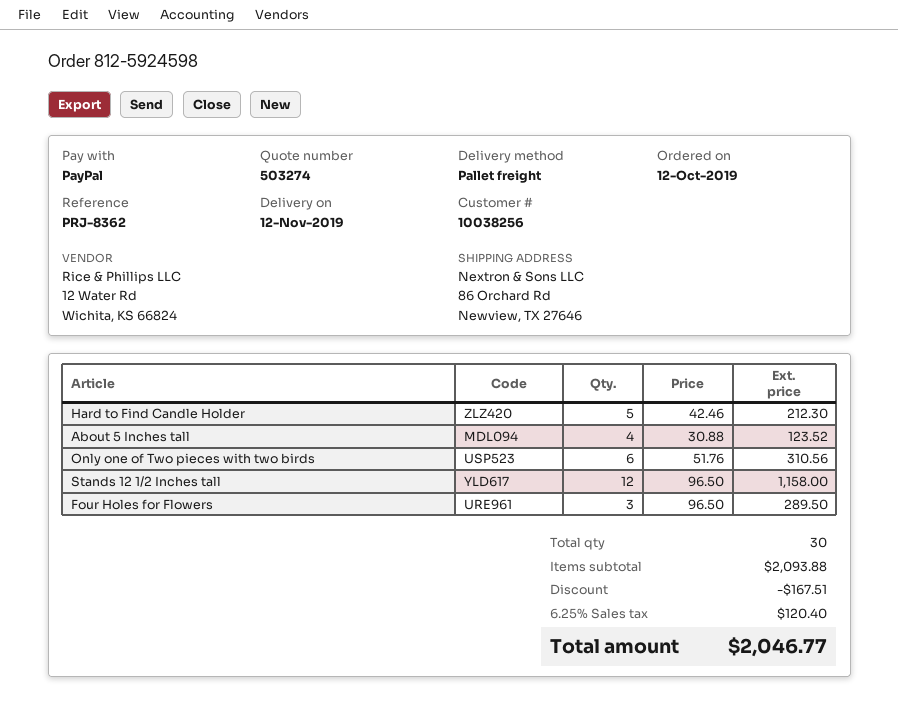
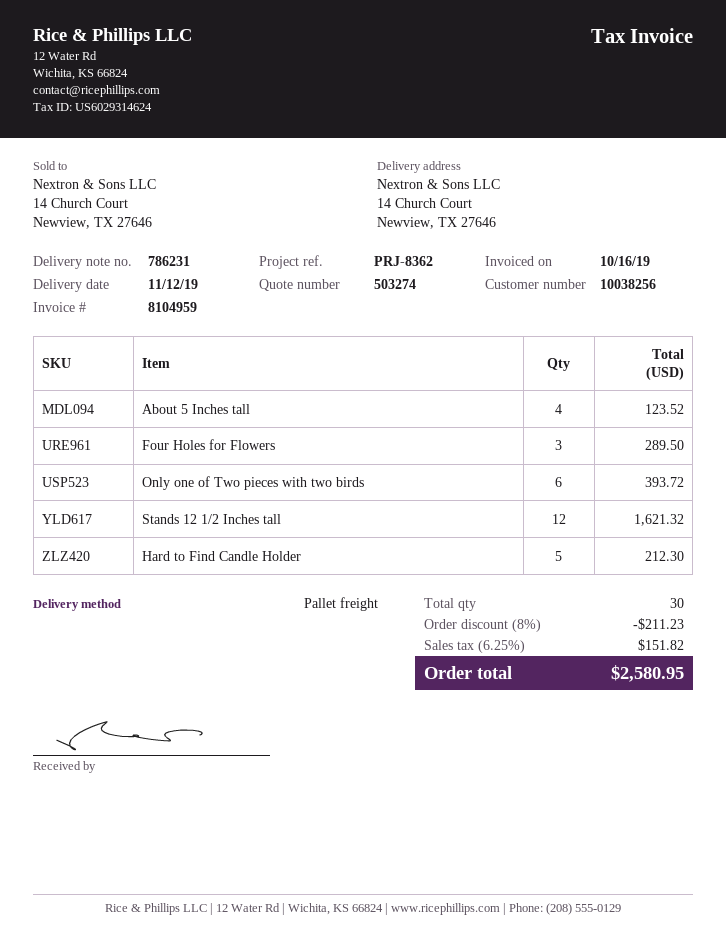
ship to: 86 Orchard Rd, Newview, TX 27646 -> 14 Church Court, Newview, TX 27646
Only one of Two pieces with two birds: 6 for 310.56 -> 6 for 393.72
Stands 12 1/2 Inches tall: 12 for 1158.00 -> 12 for 1621.32
discount: 167.51 -> 211.23
tax: 6.25% = 120.40 -> 6.25% = 151.82
total: 2046.77 -> 2580.95

